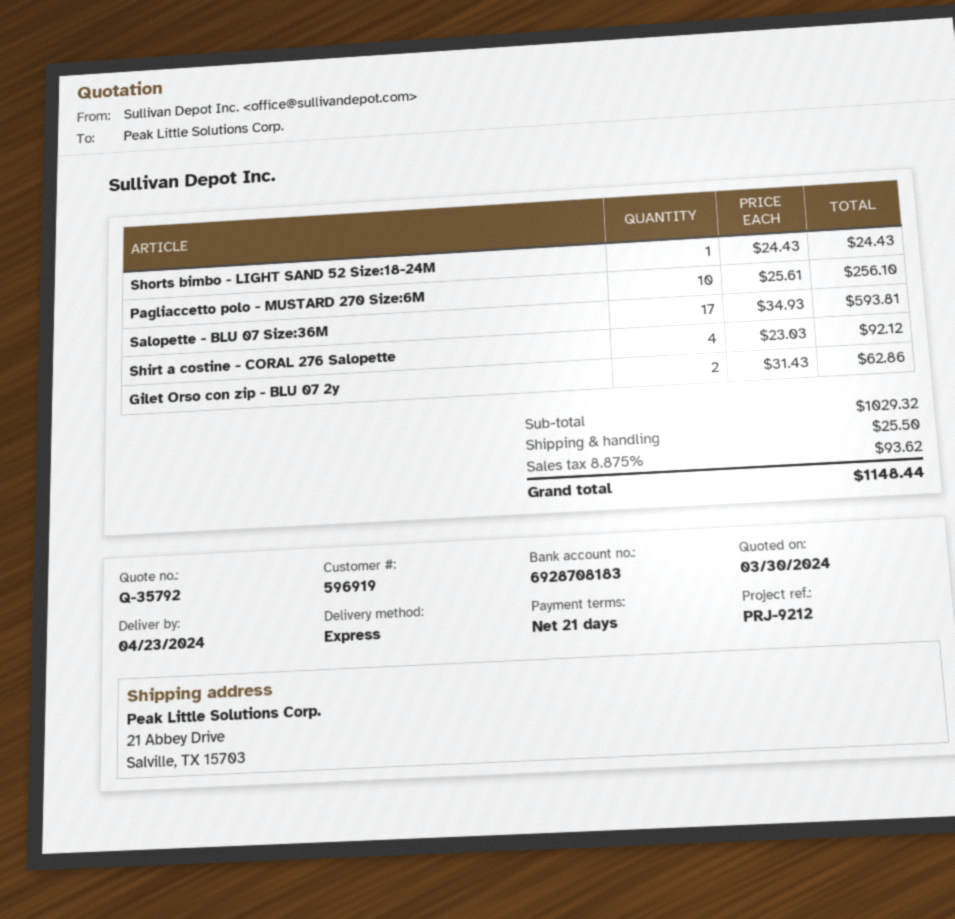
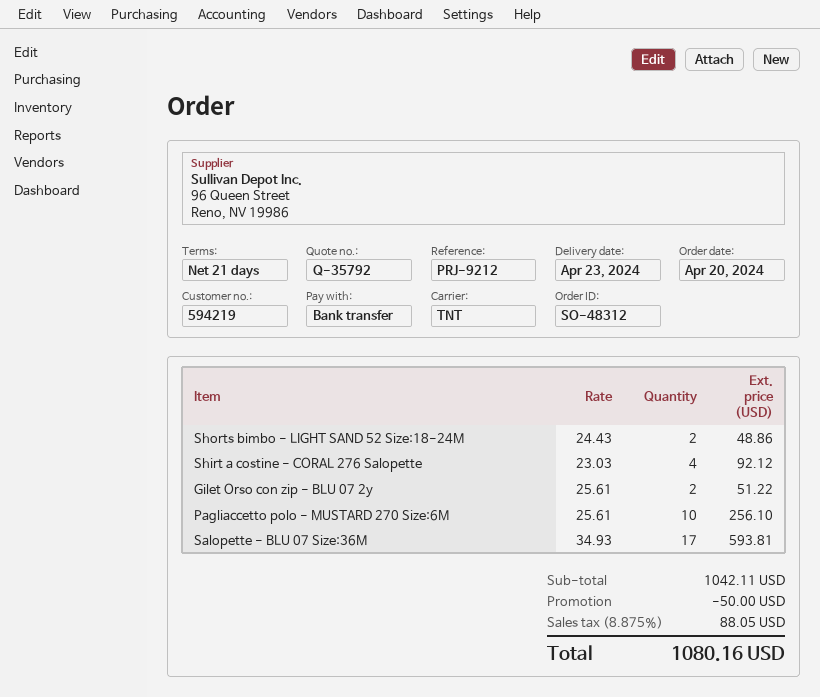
customer number: 596919 -> 594219
shipping method: express -> TNT
Shorts bimbo - LIGHT SAND 52 Size:18-24M: 1 x 24.43 = 24.43 -> 2 x 24.43 = 48.86
Gilet Orso con zip - BLU 07 2y: 2 x 31.43 = 62.86 -> 2 x 25.61 = 51.22
subtotal: 1029.32 -> 1042.11
discount: none -> 50.00
shipping: 25.50 -> none
tax: 8.875% = 93.62 -> 8.875% = 88.05
total: 1148.44 -> 1080.16

